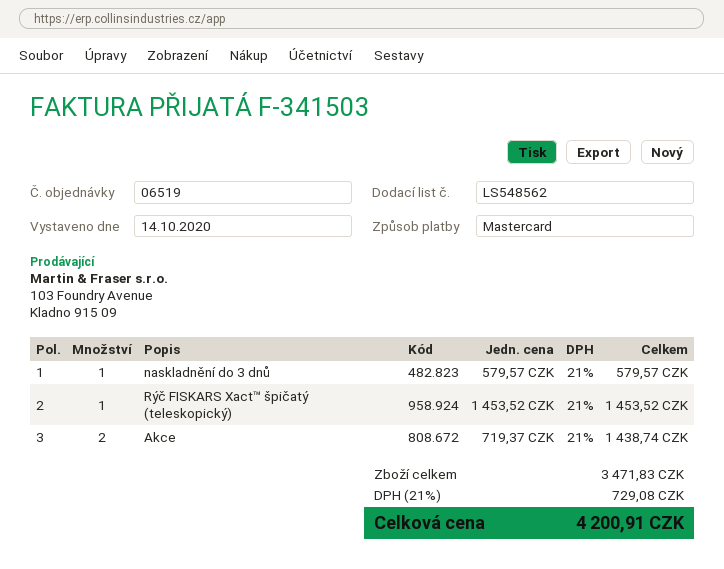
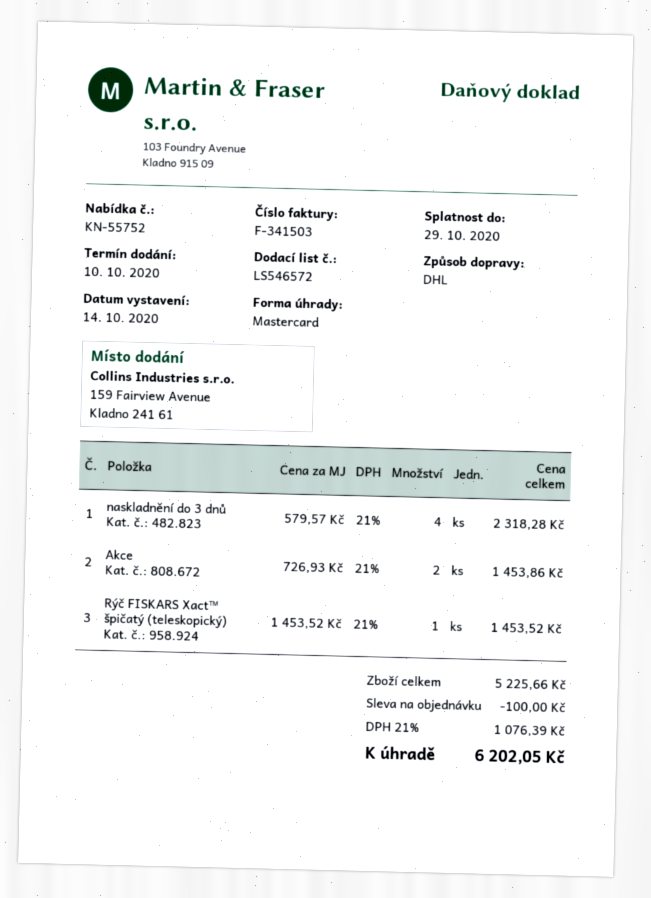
delivery note number: LS548562 -> LS546572
naskladnění do 3 dnů: 1 x 579.57 = 579.57 -> 4 x 579.57 = 2318.28
Akce: 2 x 719.37 = 1438.74 -> 2 x 726.93 = 1453.86
subtotal: 3471.83 -> 5225.66
discount: none -> 100.00
tax: 21% = 729.08 -> 21% = 1076.39
total: 4200.91 -> 6202.05

